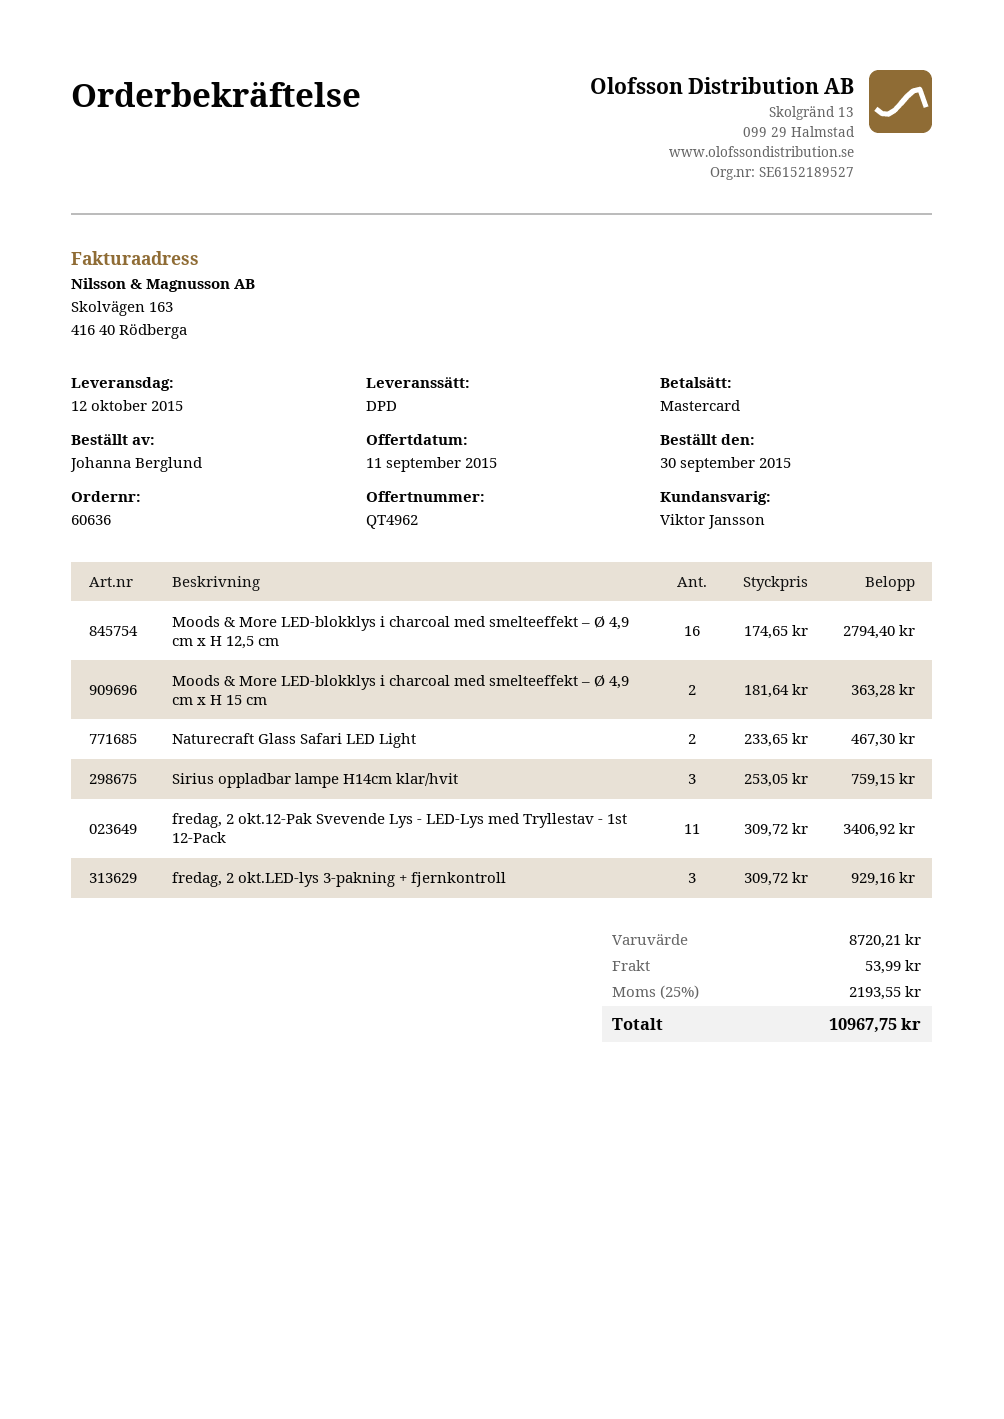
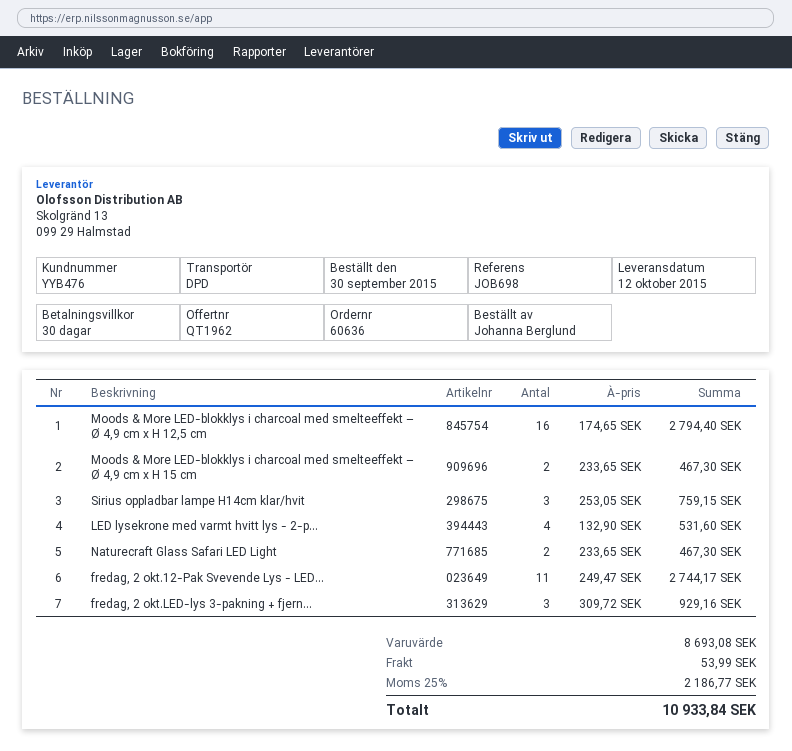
quote number: QT4962 -> QT1962
Moods & More LED-blokklys i charcoal med smelteeffekt – Ø 4,9 cm x H 15 cm: 2 x 181.64 = 363.28 -> 2 x 233.65 = 467.30
fredag, 2 okt.12-Pak Svevende Lys - LED-Lys med Tryllestav - 1st 12-Pack: 11 x 309.72 = 3406.92 -> 11 x 249.47 = 2744.17
LED lysekrone med varmt hvitt lys - 2-p...: none -> 4 x 132.90 = 531.60
subtotal: 8720.21 -> 8693.08
tax: 25% = 2193.55 -> 25% = 2186.77
total: 10967.75 -> 10933.84

